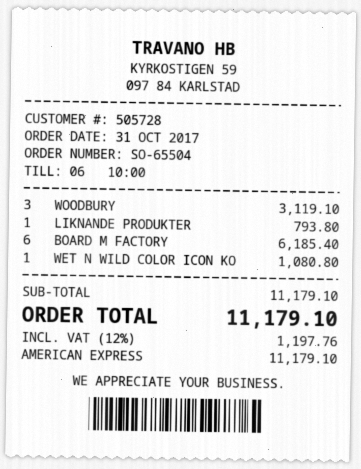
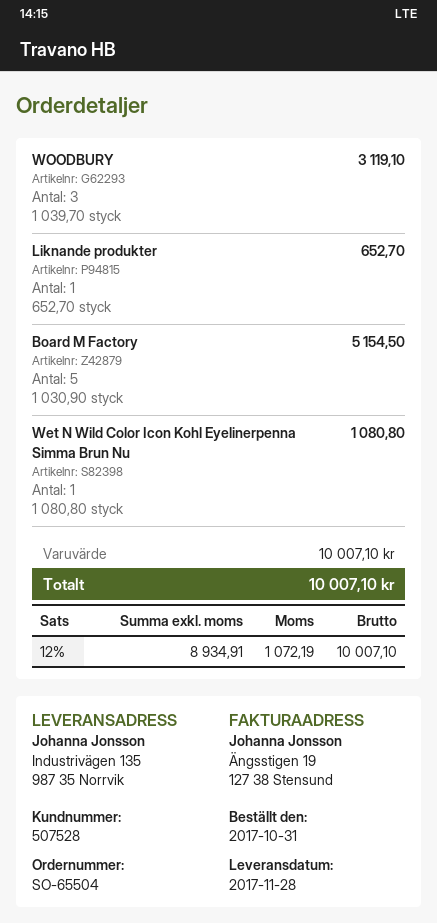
customer number: 505728 -> 507528
LIKNANDE PRODUKTER: 1 for 793.80 -> 1 for 652.70
BOARD M FACTORY: 6 for 6185.40 -> 5 for 5154.50
subtotal: 11179.10 -> 10007.10
tax: 12% = 1197.76 -> 12% = 1072.19
total: 11179.10 -> 10007.10

